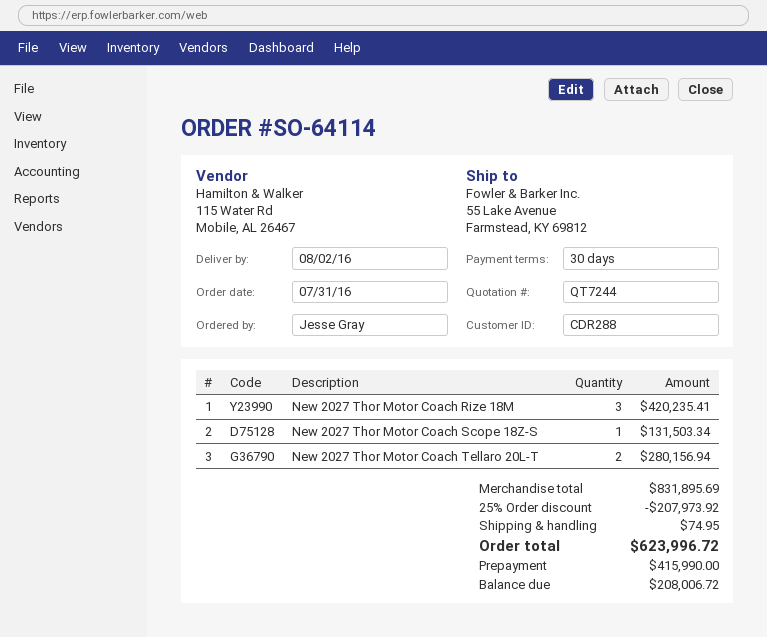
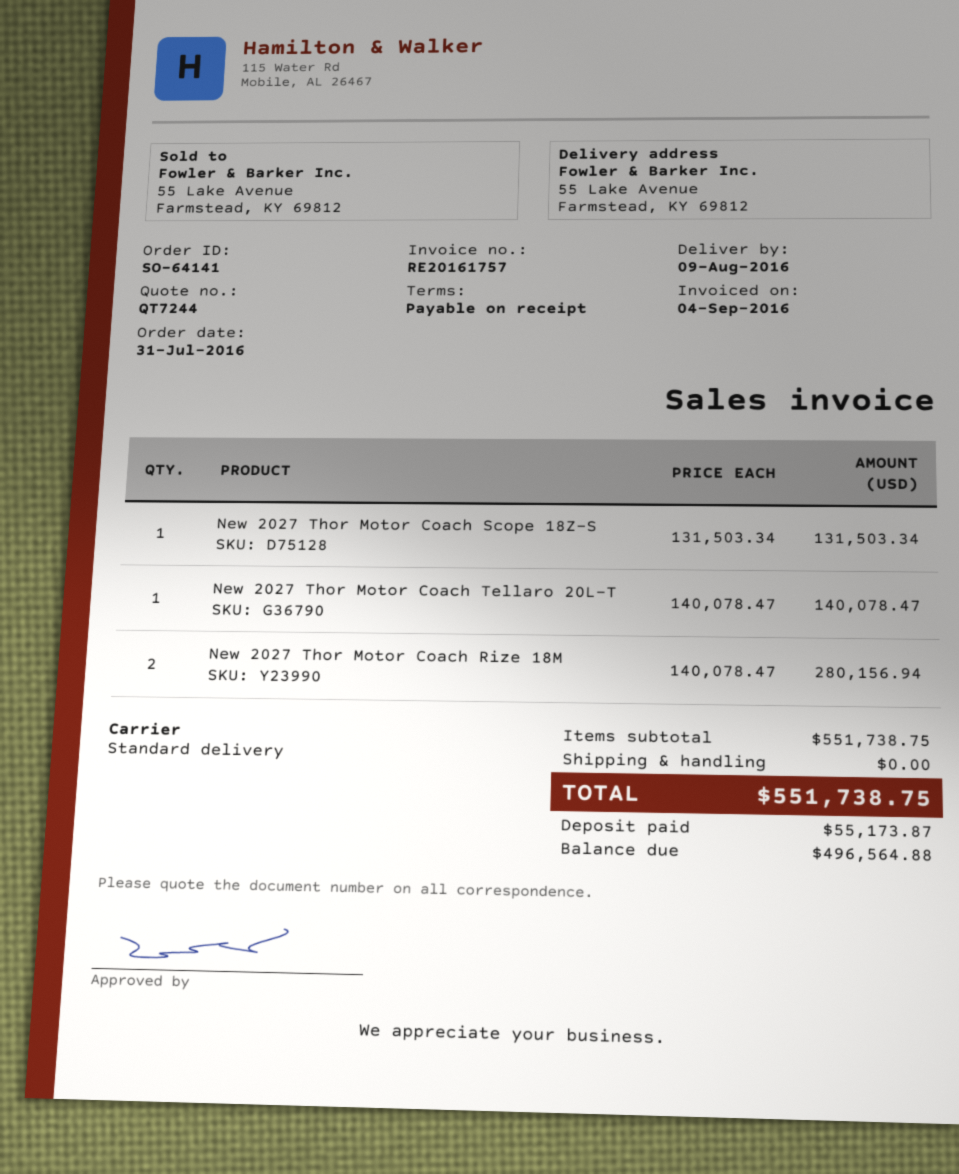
order number: SO-64114 -> SO-64141
delivery date: 2016-08-02 -> 2016-08-09
payment terms: 30 days -> on receipt
New 2027 Thor Motor Coach Rize 18M: 3 for 420235.41 -> 2 for 280156.94
New 2027 Thor Motor Coach Tellaro 20L-T: 2 for 280156.94 -> 1 for 140078.47
subtotal: 831895.69 -> 551738.75
discount: 25% = 207973.92 -> none
shipping: 74.95 -> 0.00
total: 623996.72 -> 551738.75
deposit: 415990.00 -> 55173.87
balance: 208006.72 -> 496564.88

